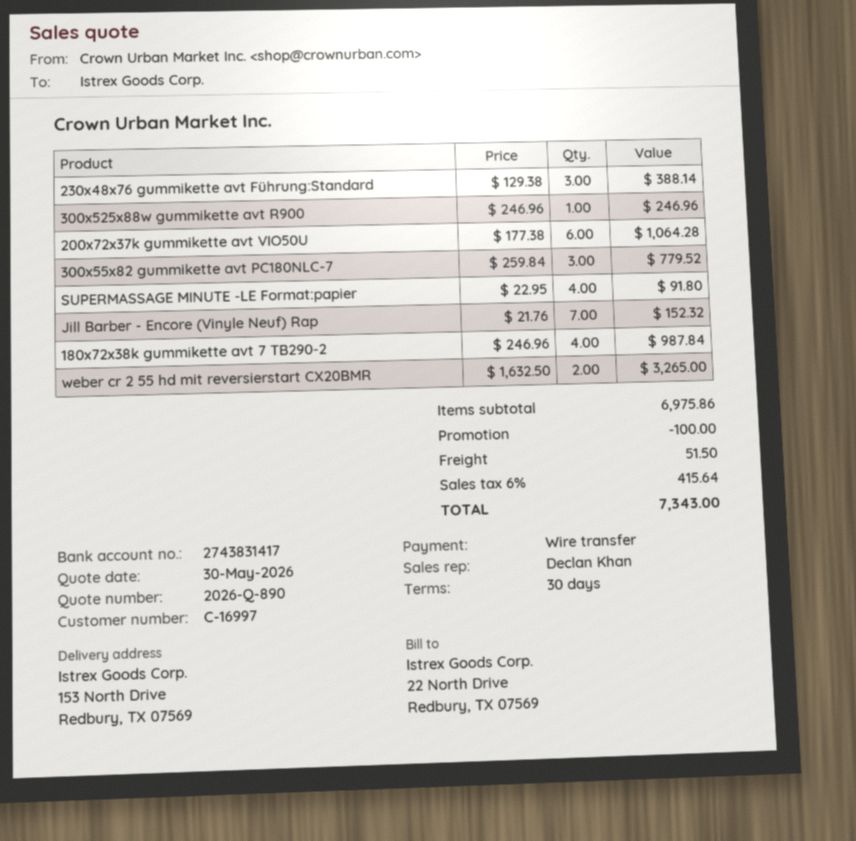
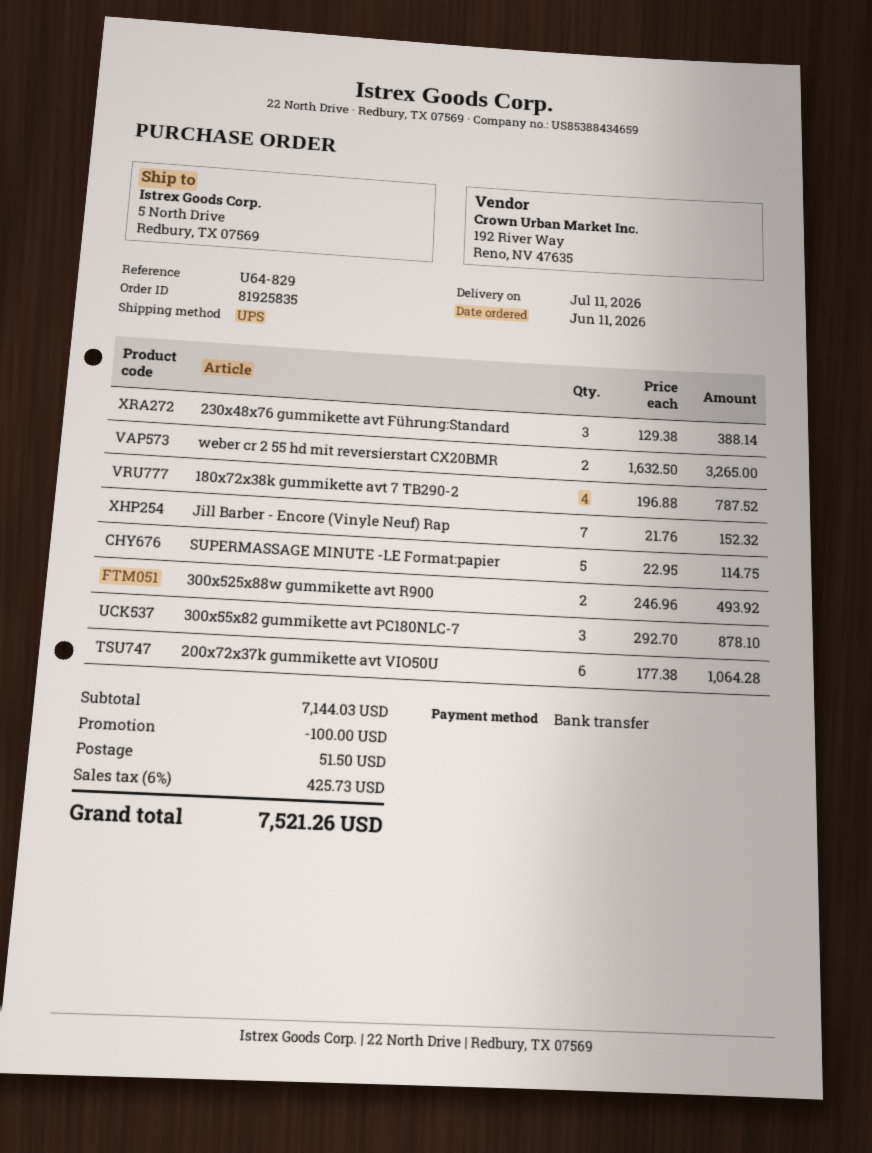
ship to: 153 North Drive, Redbury, TX 07569 -> 5 North Drive, Redbury, TX 07569
300x525x88w gummikette avt R900: 1 x 246.96 = 246.96 -> 2 x 246.96 = 493.92
300x55x82 gummikette avt PC180NLC-7: 3 x 259.84 = 779.52 -> 3 x 292.70 = 878.10
SUPERMASSAGE MINUTE -LE Format:papier: 4 x 22.95 = 91.80 -> 5 x 22.95 = 114.75
180x72x38k gummikette avt 7 TB290-2: 4 x 246.96 = 987.84 -> 4 x 196.88 = 787.52
subtotal: 6975.86 -> 7144.03
tax: 6% = 415.64 -> 6% = 425.73
total: 7343.00 -> 7521.26

